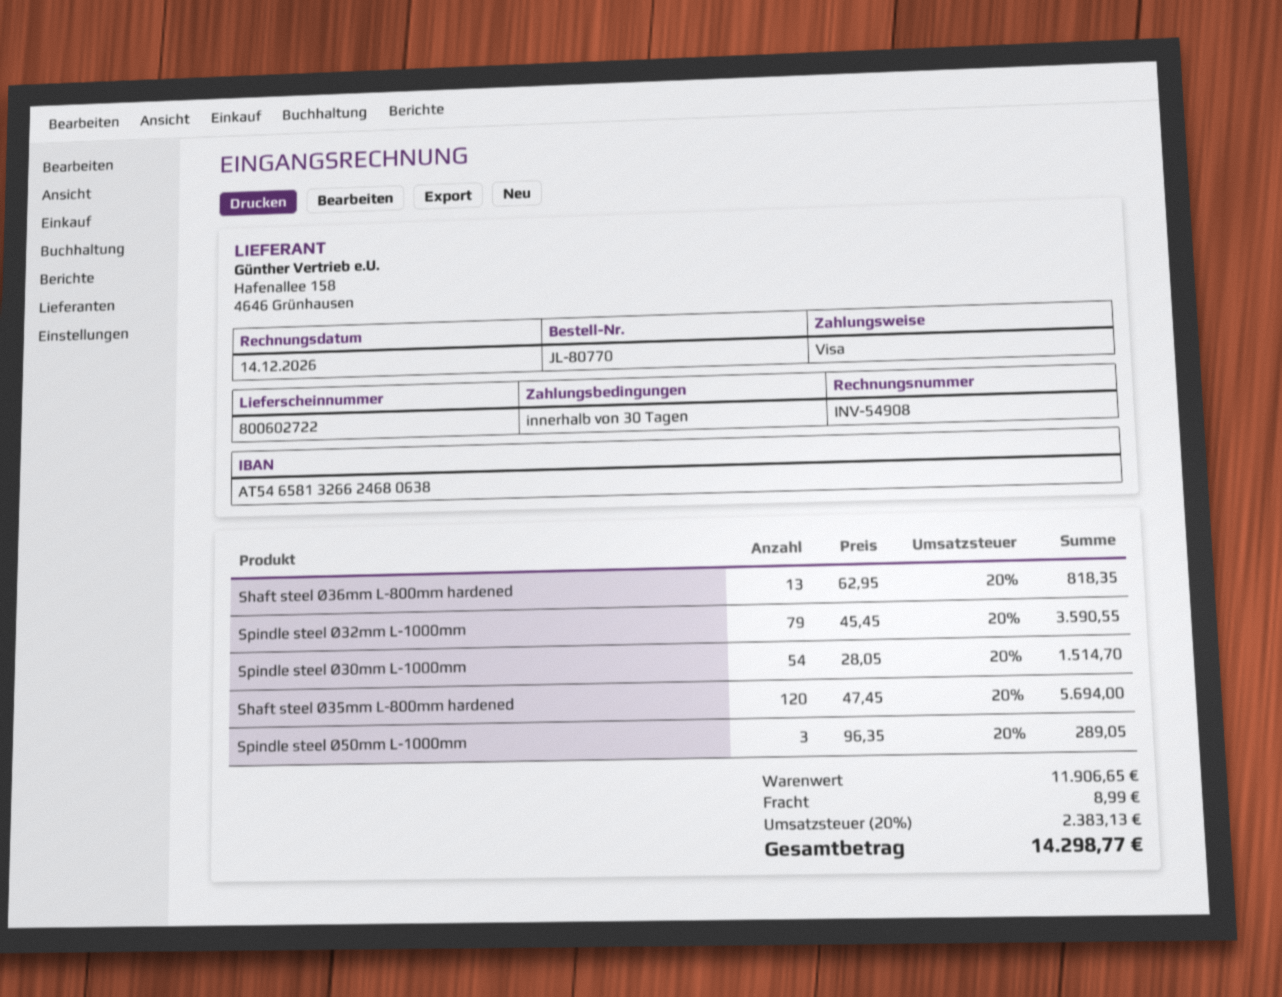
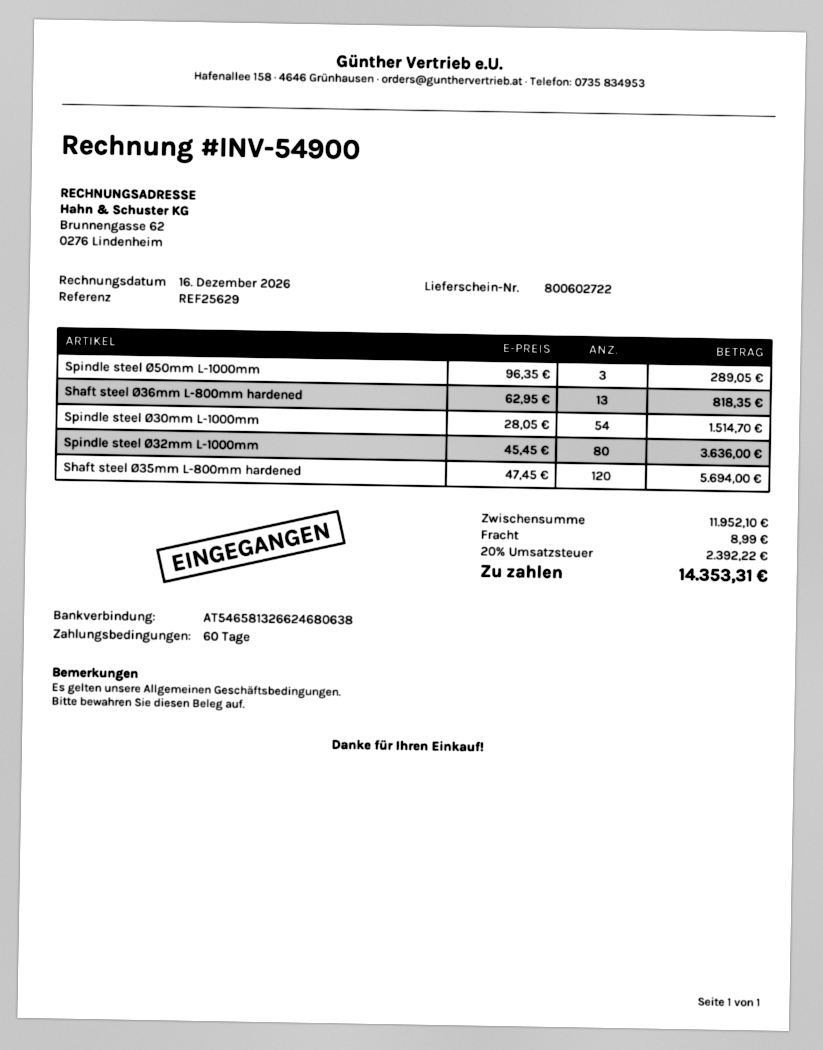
invoice number: INV-54908 -> INV-54900
invoice date: 2026-12-14 -> 2026-12-16
payment terms: 30 days -> 60 days
Spindle steel Ø32mm L-1000mm: 79 x 45.45 = 3590.55 -> 80 x 45.45 = 3636.00
subtotal: 11906.65 -> 11952.10
tax: 20% = 2383.13 -> 20% = 2392.22
total: 14298.77 -> 14353.31

